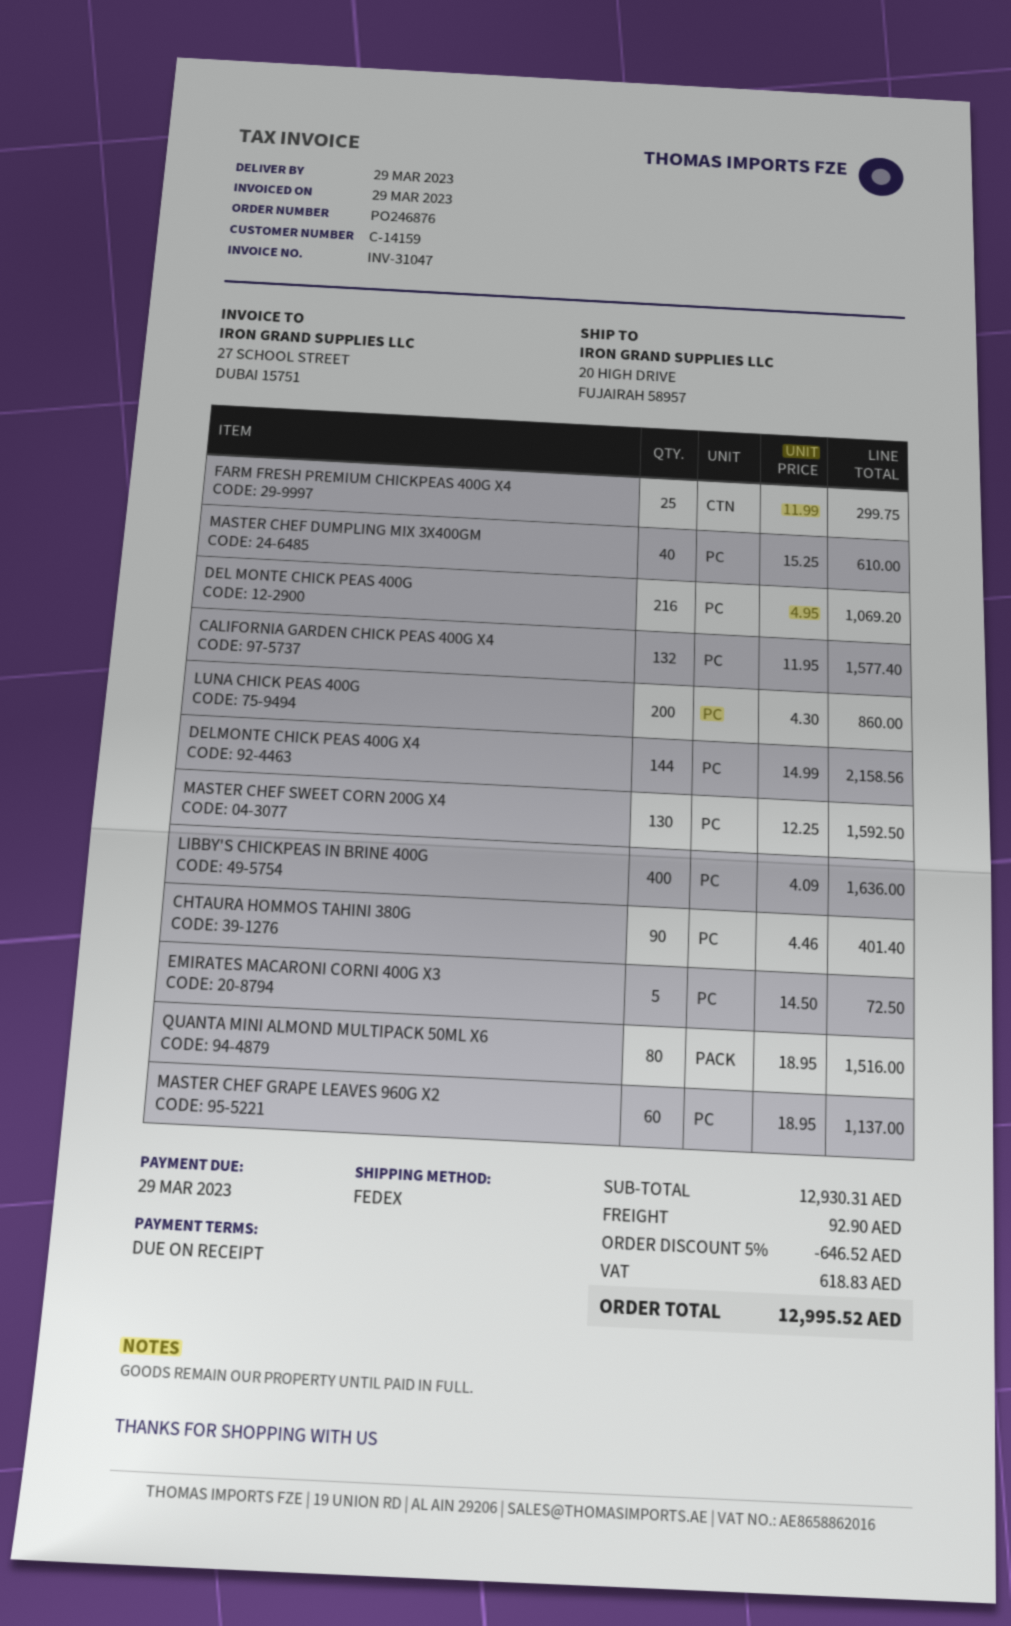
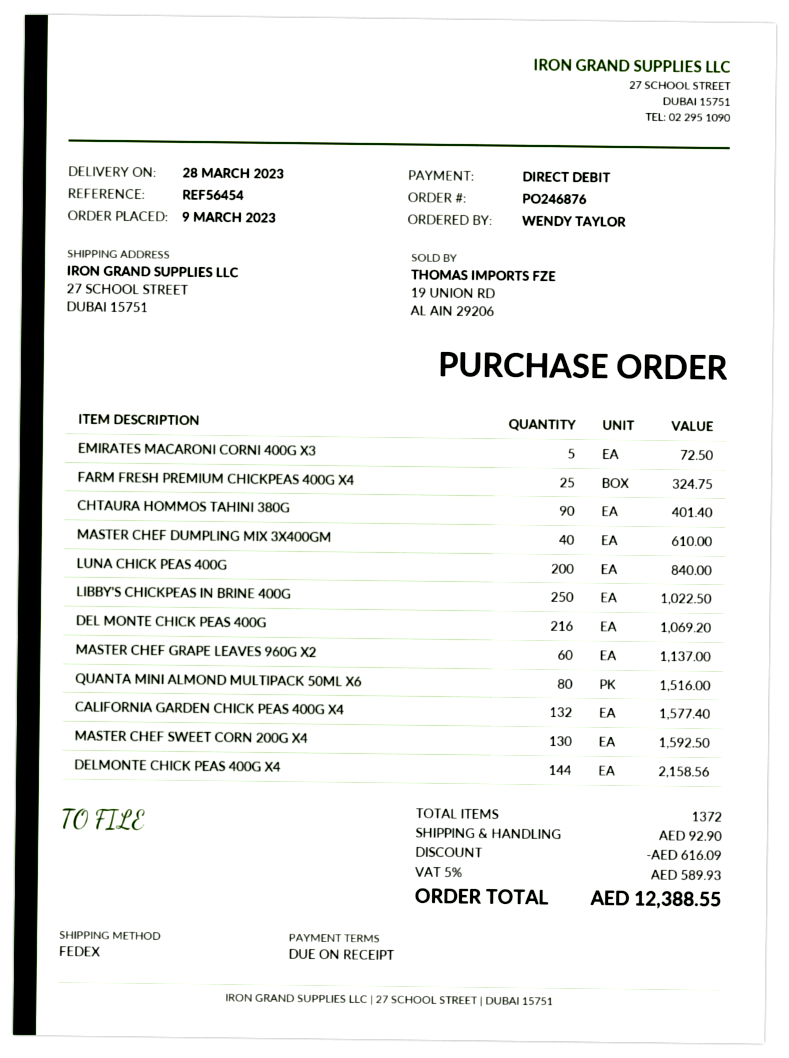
delivery date: 2023-03-29 -> 2023-03-28
ship to: 20 HIGH DRIVE, FUJAIRAH 58957 -> 27 SCHOOL STREET, DUBAI 15751
FARM FRESH PREMIUM CHICKPEAS 400G X4: 25 for 299.75 -> 25 for 324.75
LUNA CHICK PEAS 400G: 200 for 860.00 -> 200 for 840.00
LIBBY'S CHICKPEAS IN BRINE 400G: 400 for 1636.00 -> 250 for 1022.50
discount: 646.52 -> 616.09
tax: 618.83 -> 589.93
total: 12995.52 -> 12388.55

